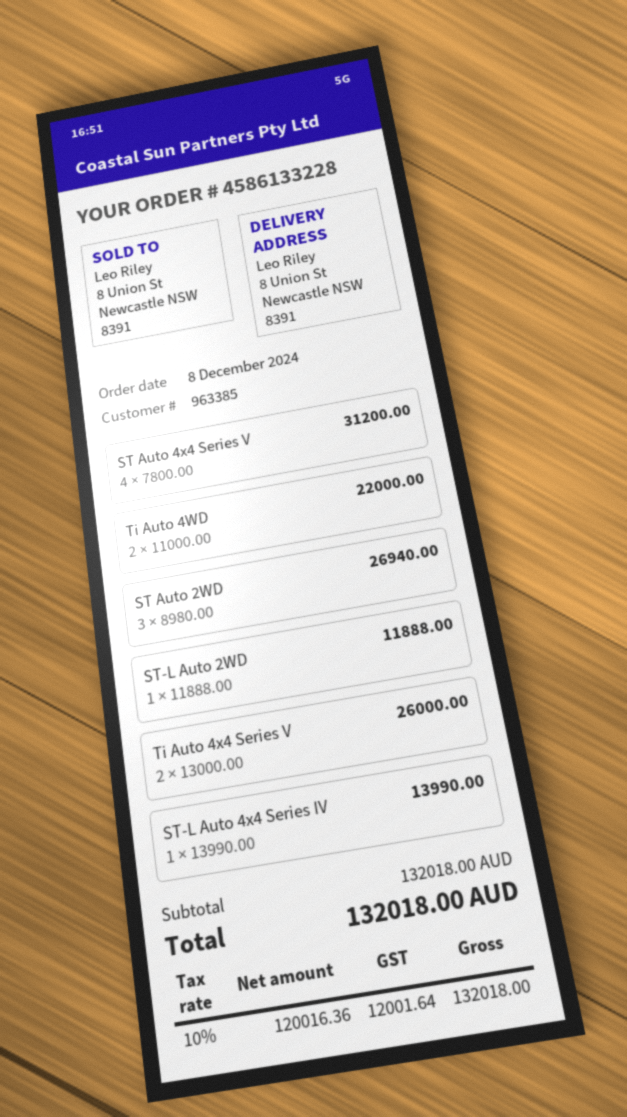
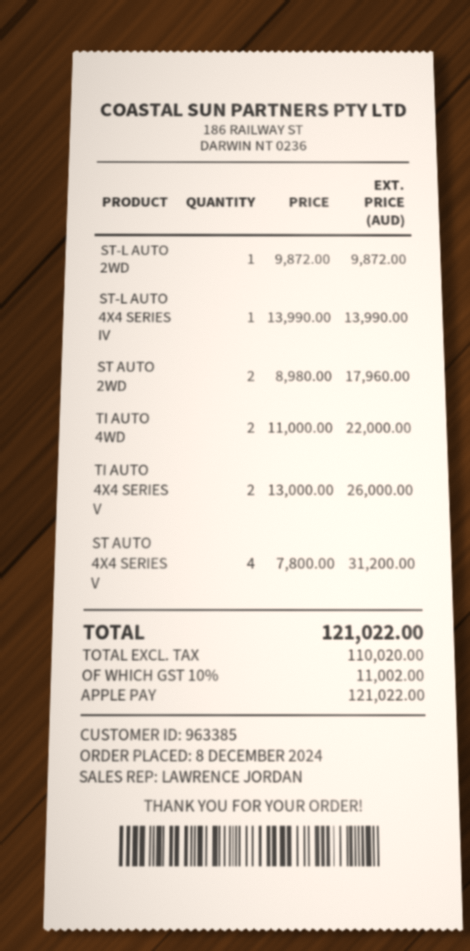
ST Auto 2WD: 3 x 8980.00 = 26940.00 -> 2 x 8980.00 = 17960.00
ST-L Auto 2WD: 1 x 11888.00 = 11888.00 -> 1 x 9872.00 = 9872.00
net: 120016.36 -> 110020.00
tax: 10% = 12001.64 -> 10% = 11002.00
total: 132018.00 -> 121022.00

